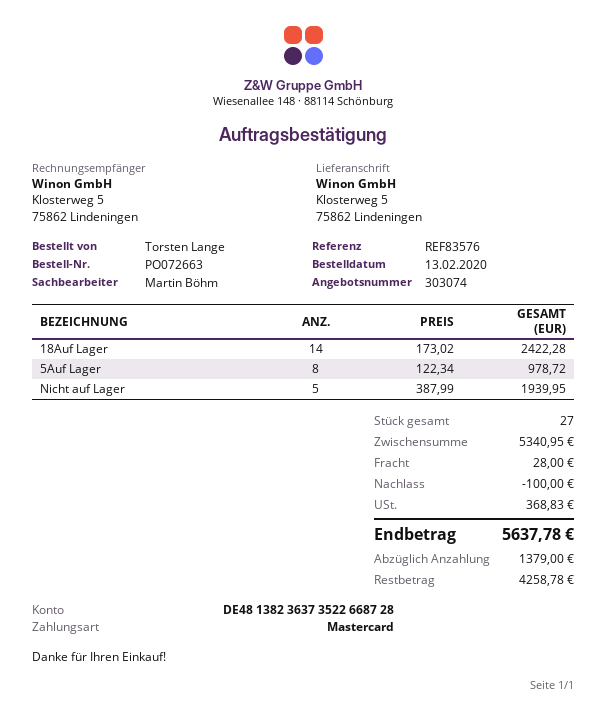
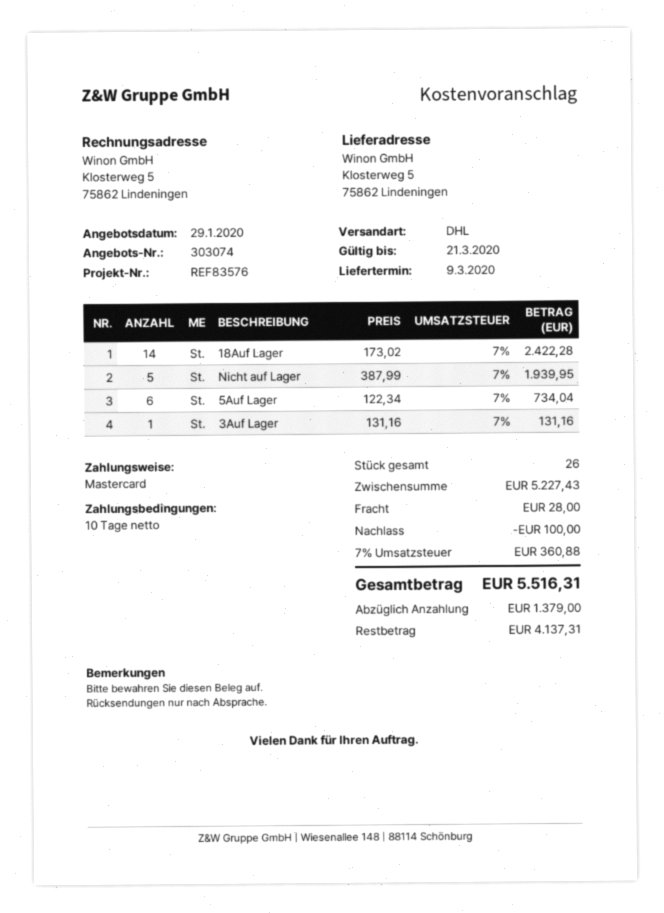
5Auf Lager: 8 x 122.34 = 978.72 -> 6 x 122.34 = 734.04
3Auf Lager: none -> 1 x 131.16 = 131.16
total quantity: 27 -> 26
subtotal: 5340.95 -> 5227.43
tax: 368.83 -> 360.88
total: 5637.78 -> 5516.31
balance: 4258.78 -> 4137.31

